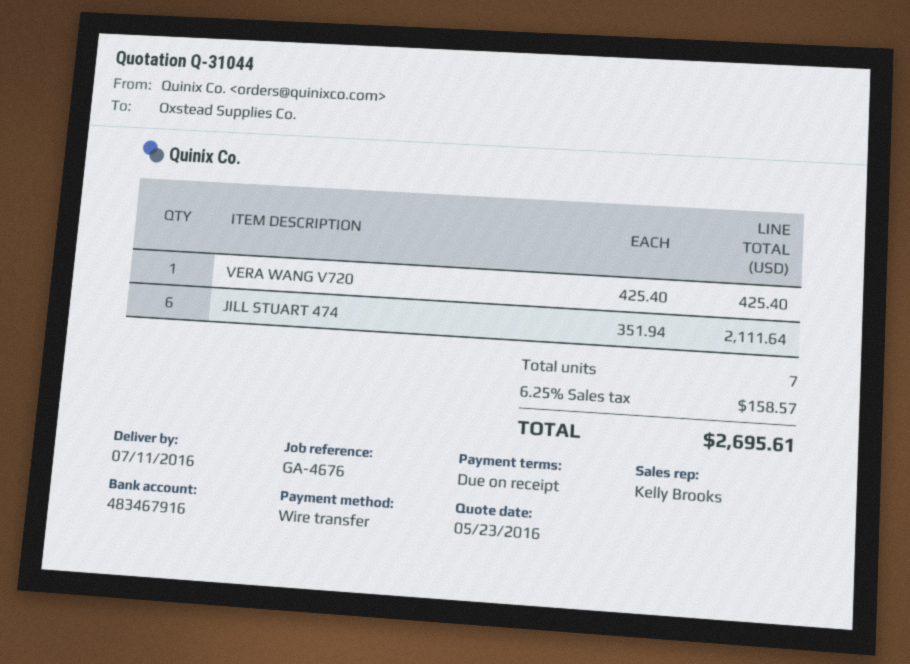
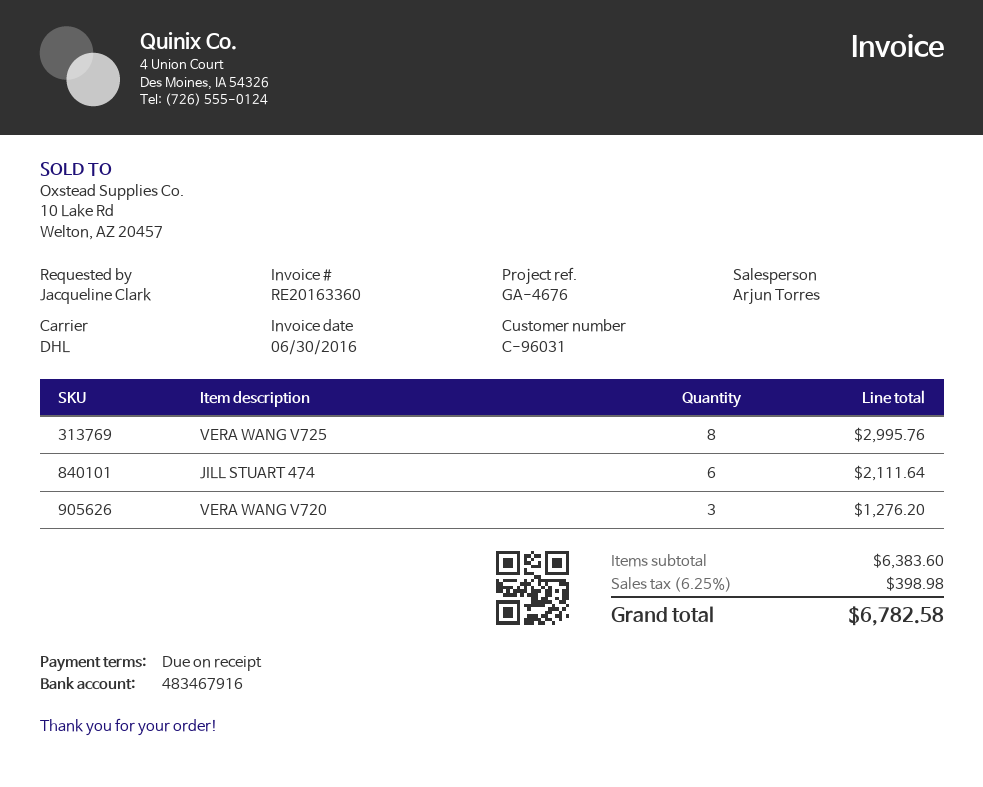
sales rep: Kelly Brooks -> Arjun Torres
VERA WANG V720: 1 for 425.40 -> 3 for 1276.20
VERA WANG V725: none -> 8 for 2995.76
tax: 6.25% = 158.57 -> 6.25% = 398.98
total: 2695.61 -> 6782.58

